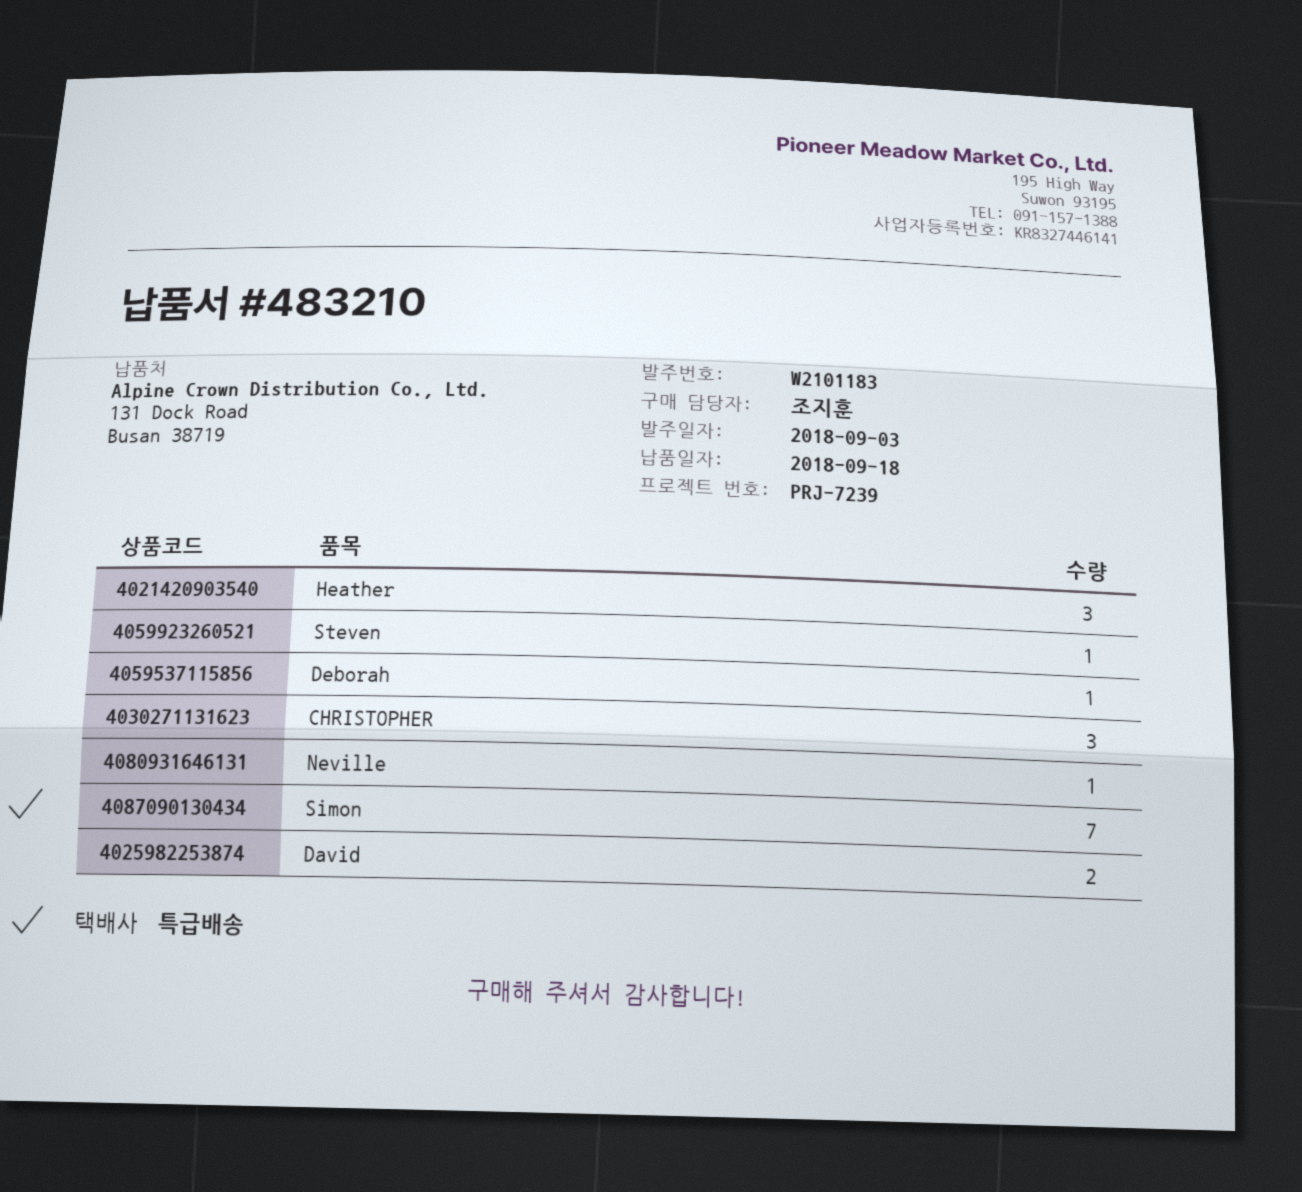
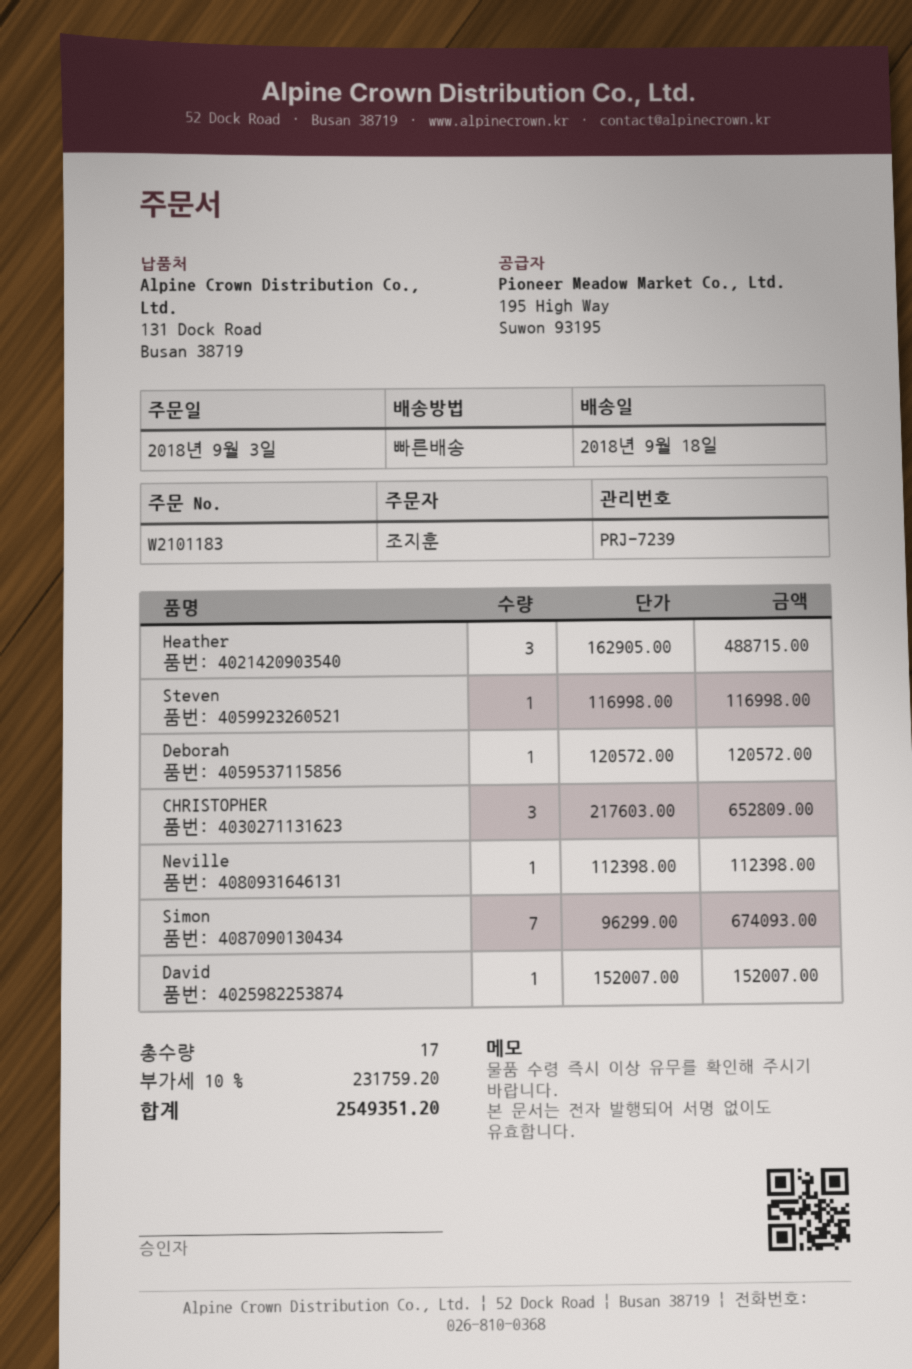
David: 2 -> 1

